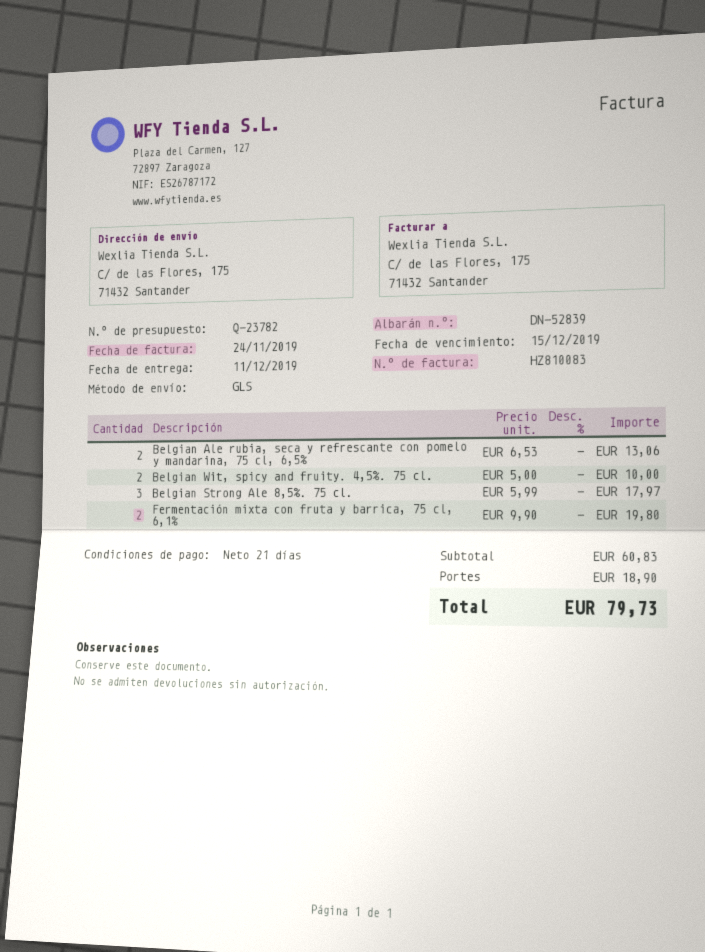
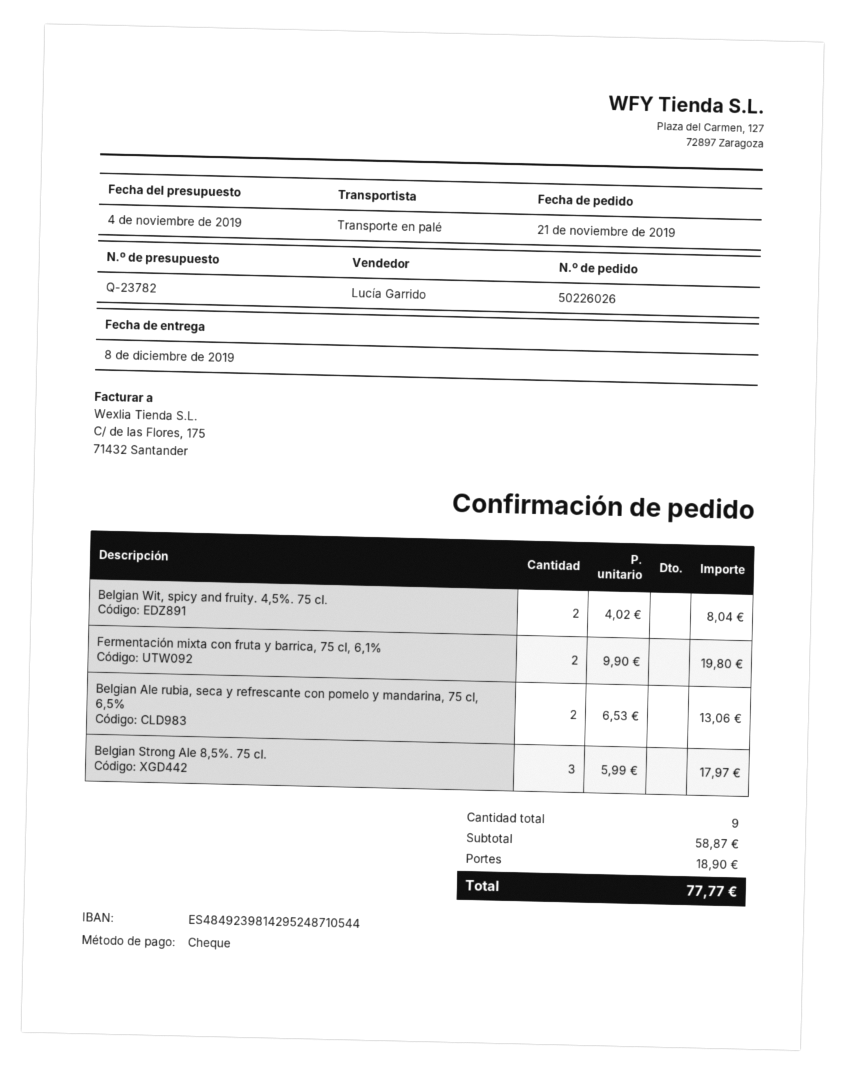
delivery date: 2019-12-11 -> 2019-12-08
shipping method: GLS -> pallet freight
Belgian Wit, spicy and fruity. 4,5%. 75 cl.: 2 x 5.00 = 10.00 -> 2 x 4.02 = 8.04
subtotal: 60.83 -> 58.87
total: 79.73 -> 77.77

